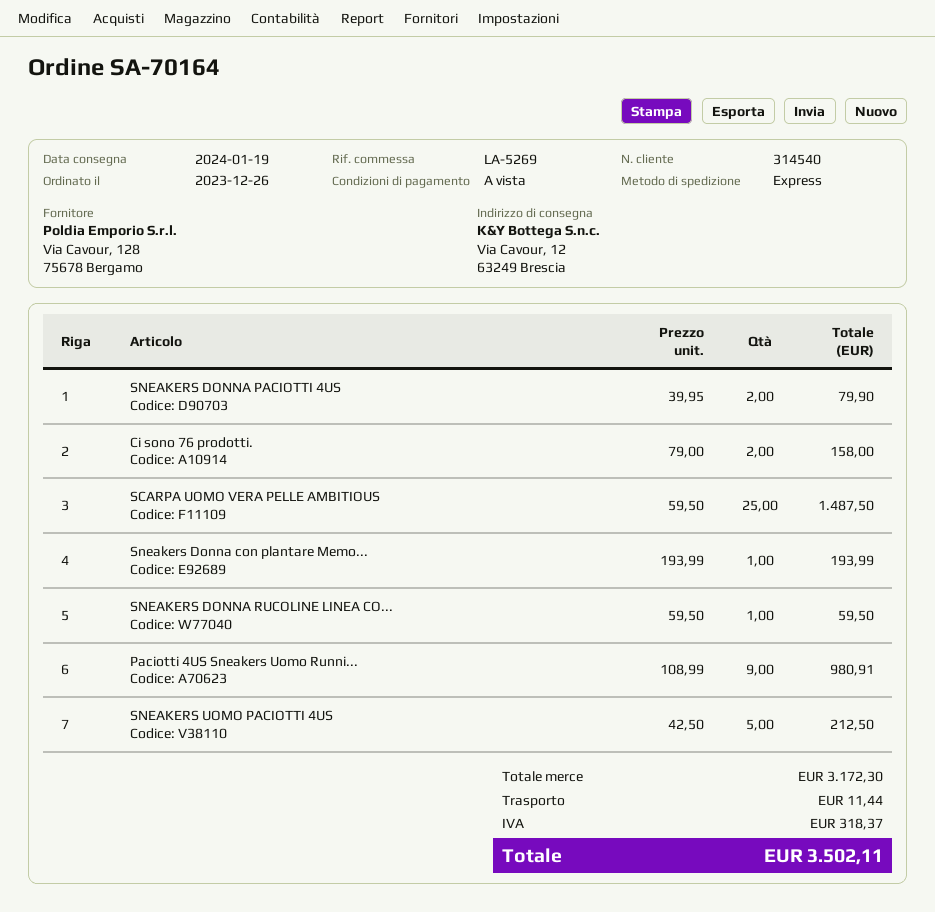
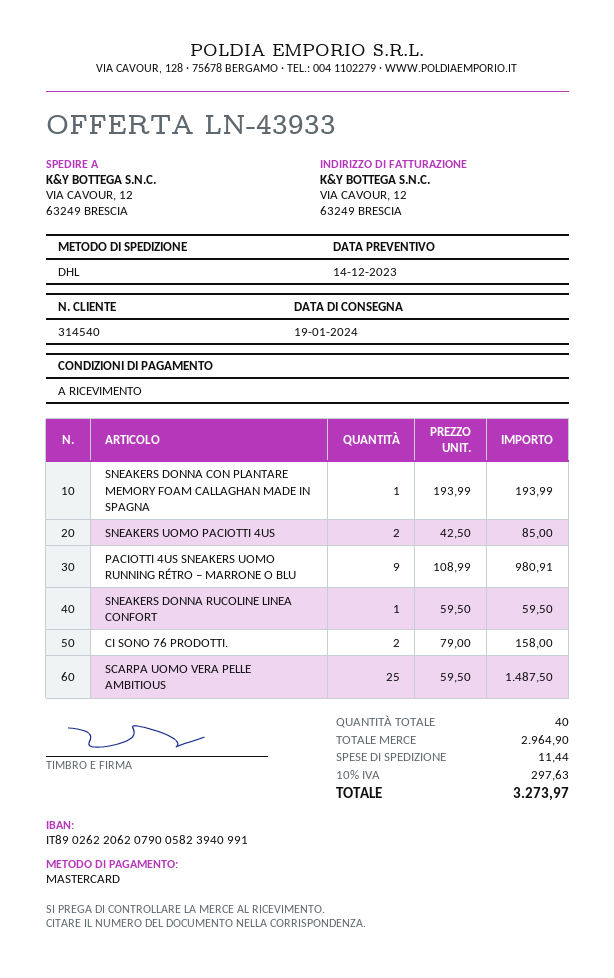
shipping method: express -> DHL
SNEAKERS DONNA PACIOTTI 4US: 2 x 39.95 = 79.90 -> none
SNEAKERS UOMO PACIOTTI 4US: 5 x 42.50 = 212.50 -> 2 x 42.50 = 85.00
subtotal: 3172.30 -> 2964.90
tax: 318.37 -> 297.63
total: 3502.11 -> 3273.97

